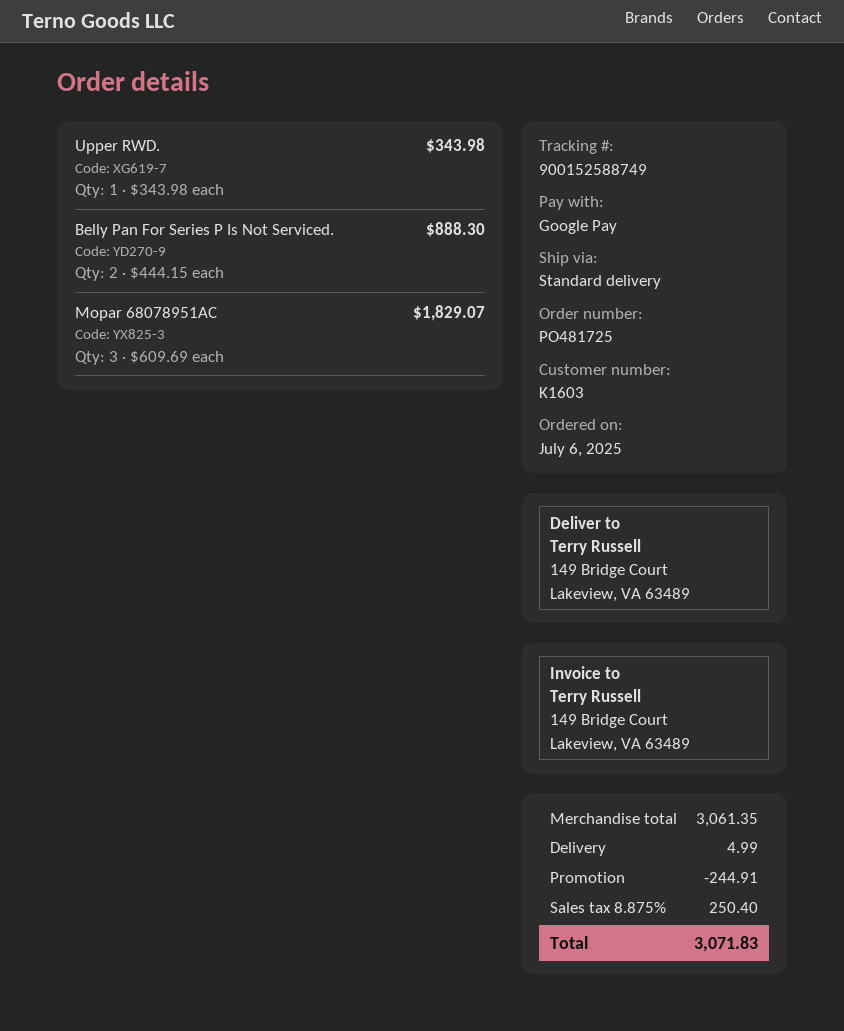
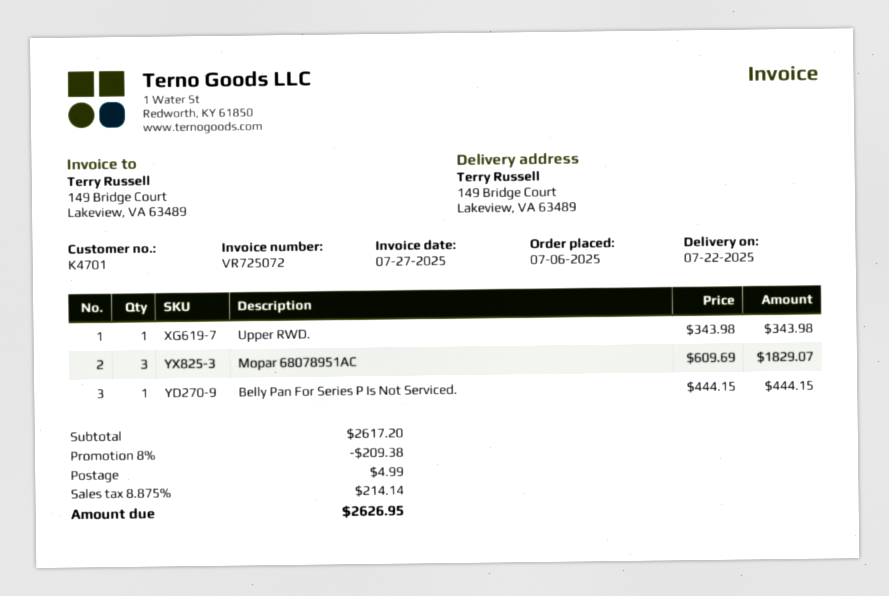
customer number: K1603 -> K4701
Belly Pan For Series P Is Not Serviced.: 2 x 444.15 = 888.30 -> 1 x 444.15 = 444.15
subtotal: 3061.35 -> 2617.20
discount: 244.91 -> 209.38
tax: 8.875% = 250.40 -> 8.875% = 214.14
total: 3071.83 -> 2626.95

